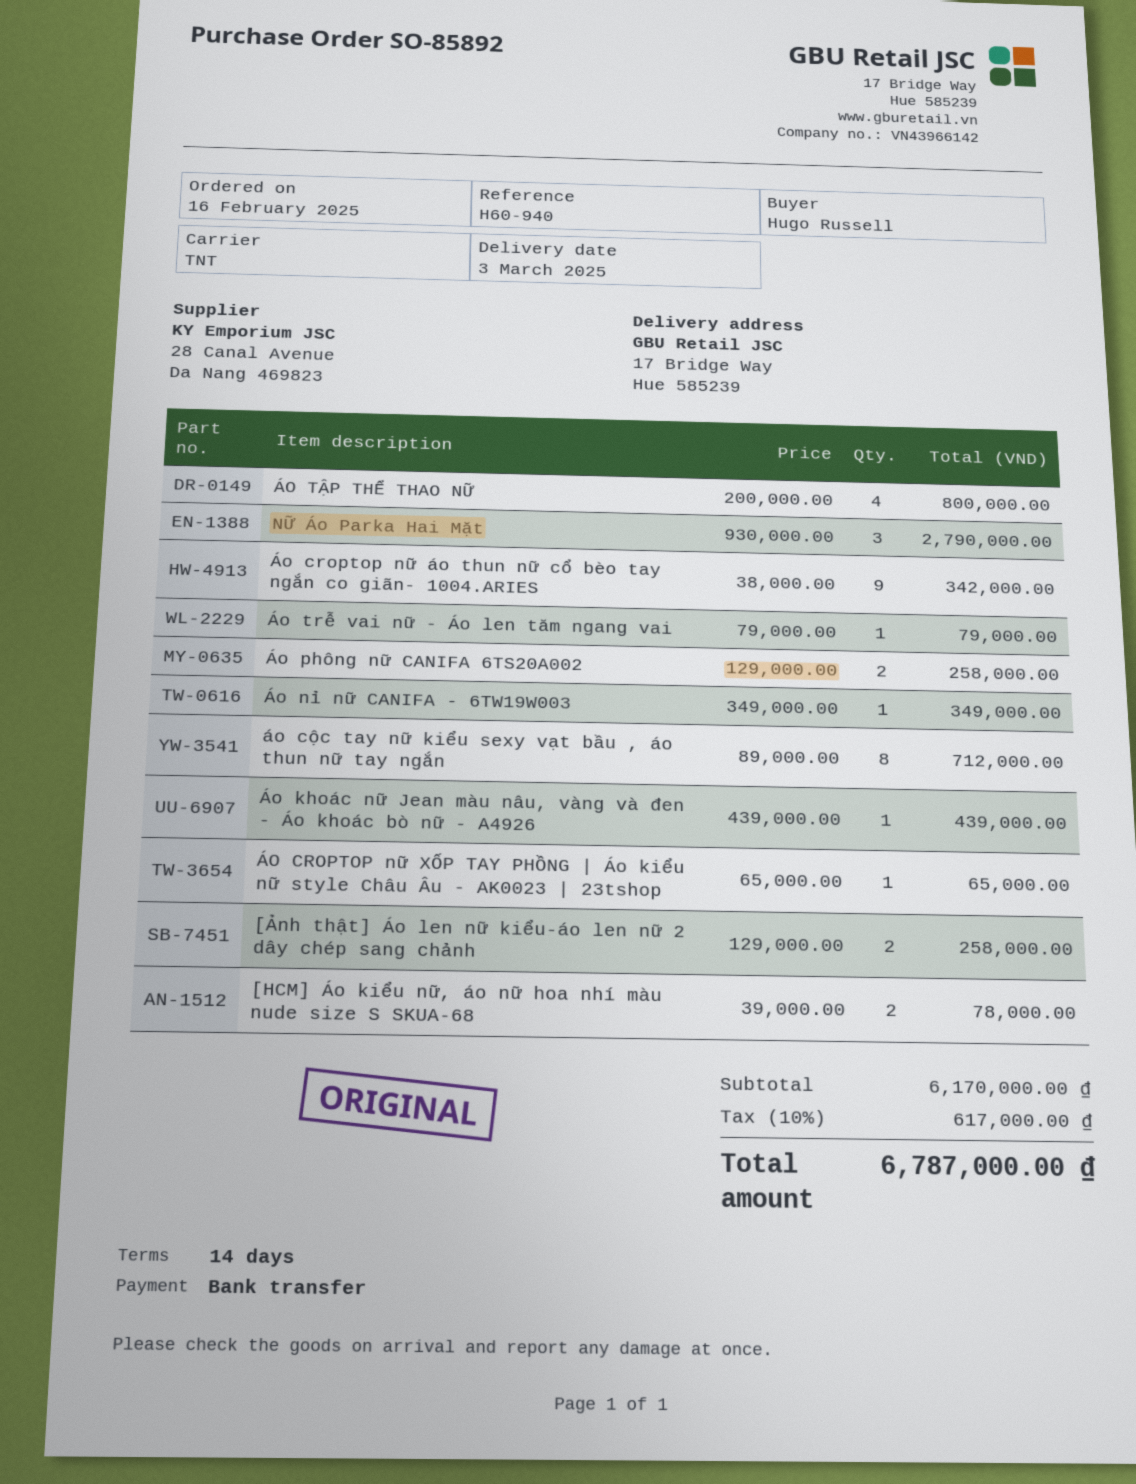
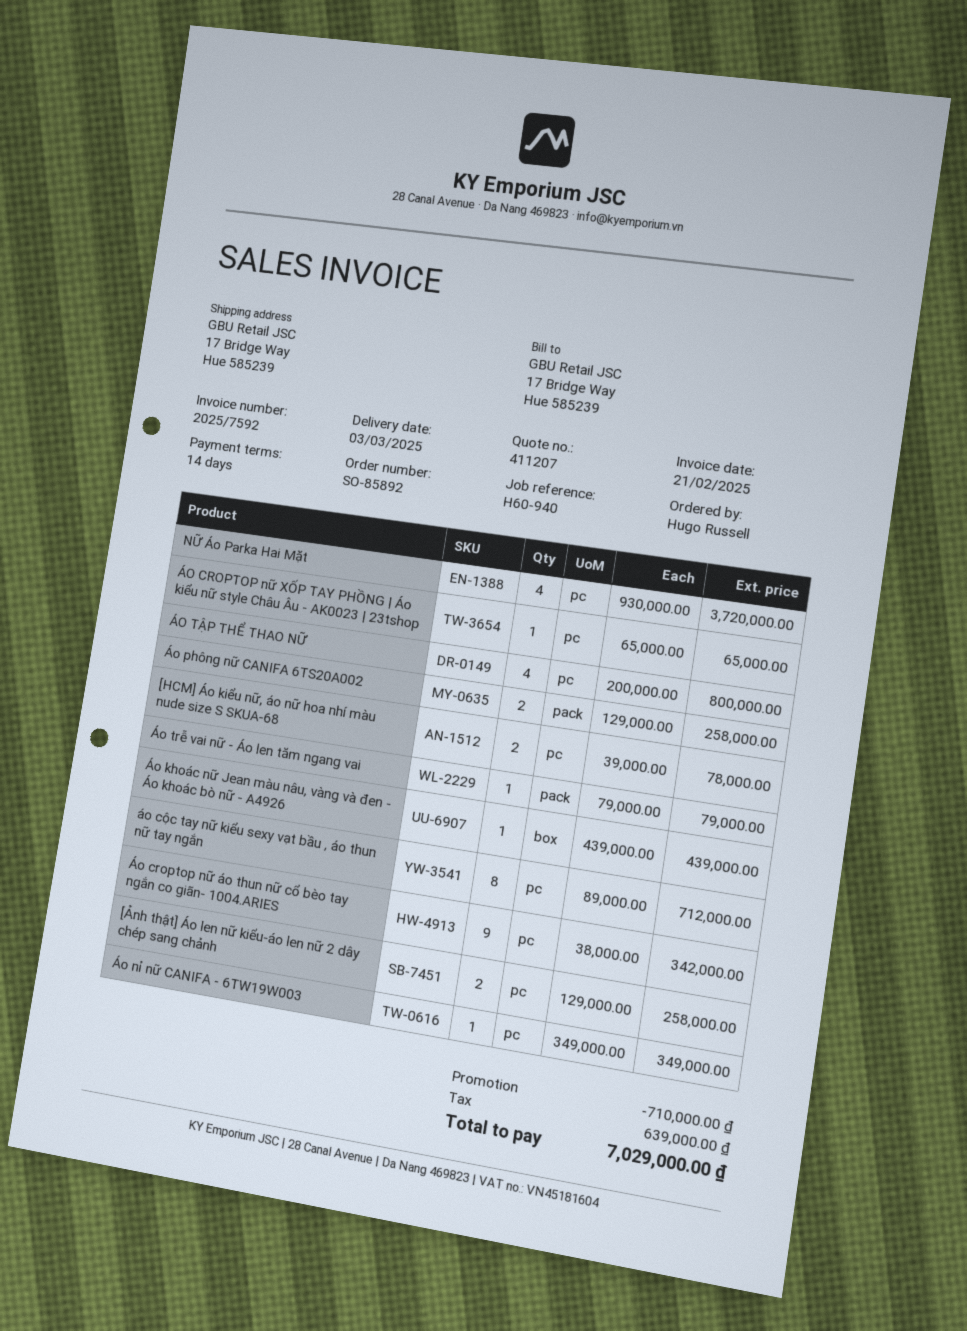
NỮ Áo Parka Hai Mặt: 3 x 930000.00 = 2790000.00 -> 4 x 930000.00 = 3720000.00
discount: none -> 710000.00
tax: 617000.00 -> 639000.00
total: 6787000.00 -> 7029000.00

